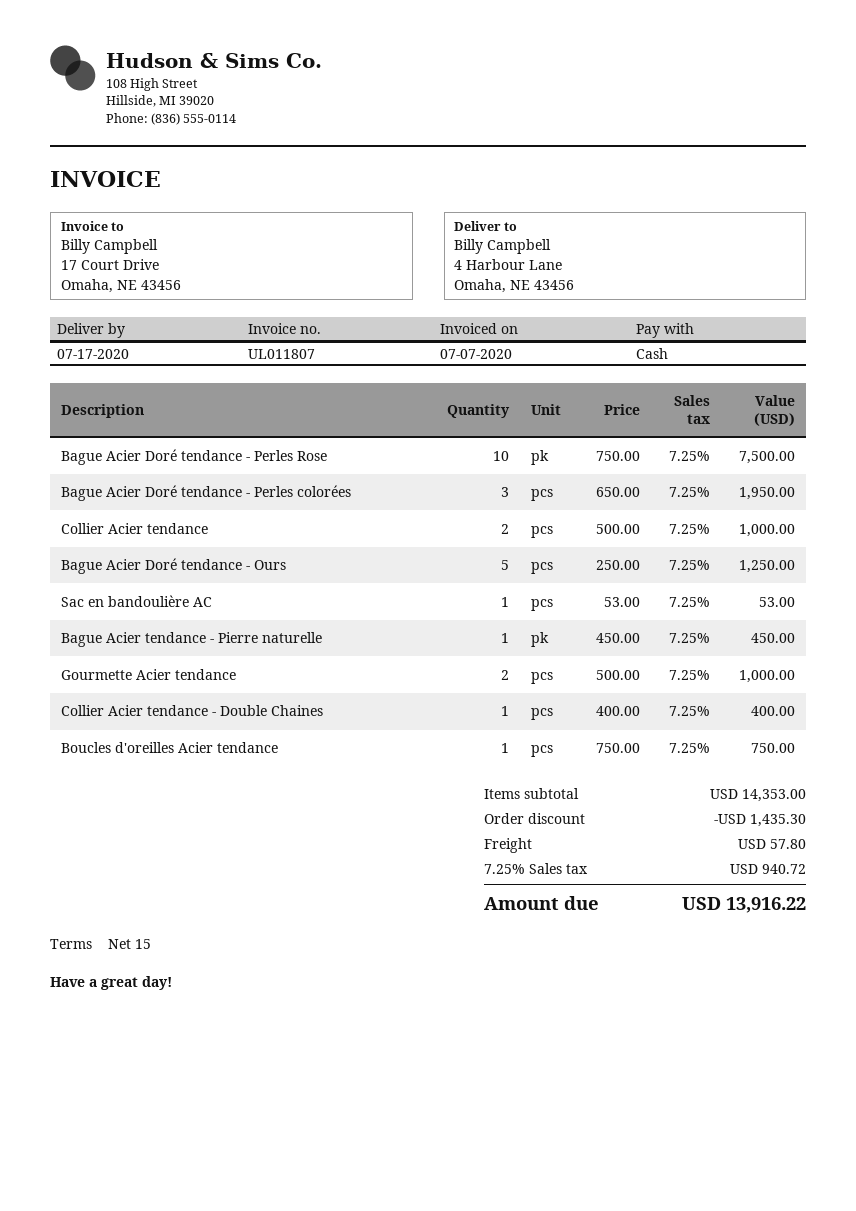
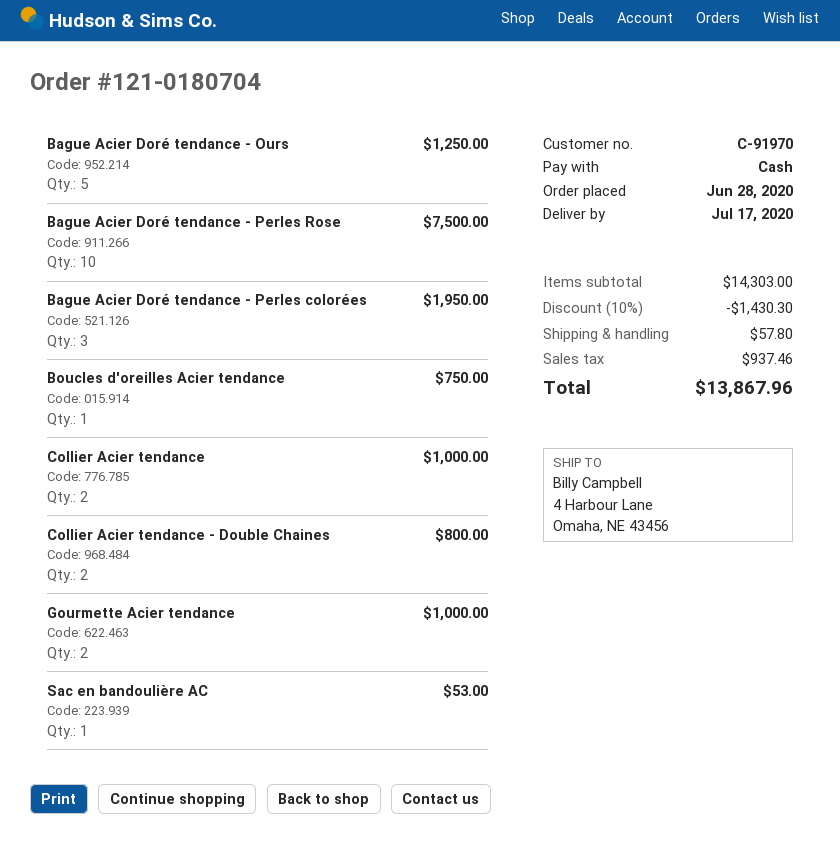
Bague Acier tendance - Pierre naturelle: 1 for 450.00 -> none
Collier Acier tendance - Double Chaines: 1 for 400.00 -> 2 for 800.00
subtotal: 14353.00 -> 14303.00
discount: 1435.30 -> 1430.30
tax: 940.72 -> 937.46
total: 13916.22 -> 13867.96

